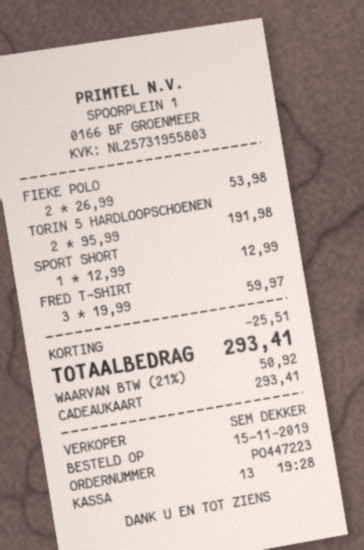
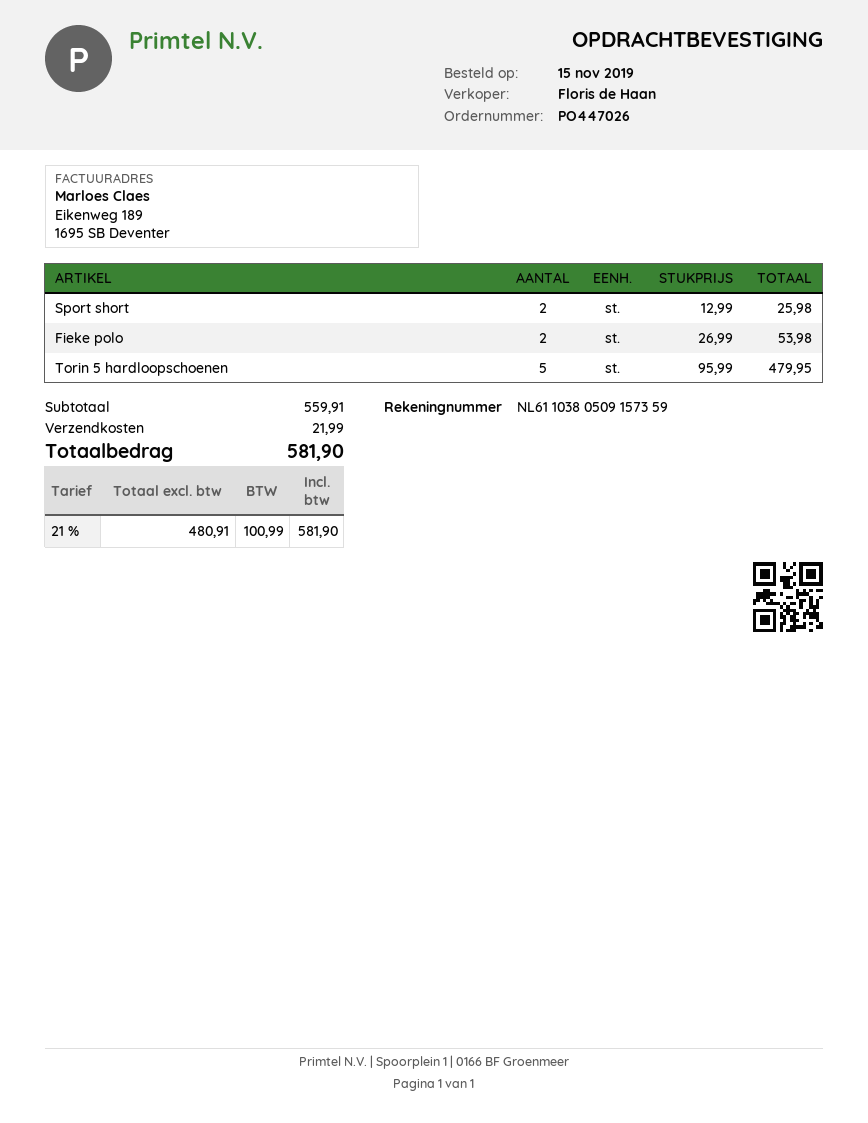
order number: PO447223 -> PO447026
sales rep: SEM DEKKER -> Floris de Haan
TORIN 5 HARDLOOPSCHOENEN: 2 x 95.99 = 191.98 -> 5 x 95.99 = 479.95
SPORT SHORT: 1 x 12.99 = 12.99 -> 2 x 12.99 = 25.98
FRED T-SHIRT: 3 x 19.99 = 59.97 -> none
discount: 25.51 -> none
shipping: none -> 21.99
tax: 21% = 50.92 -> 21% = 100.99
total: 293.41 -> 581.90

